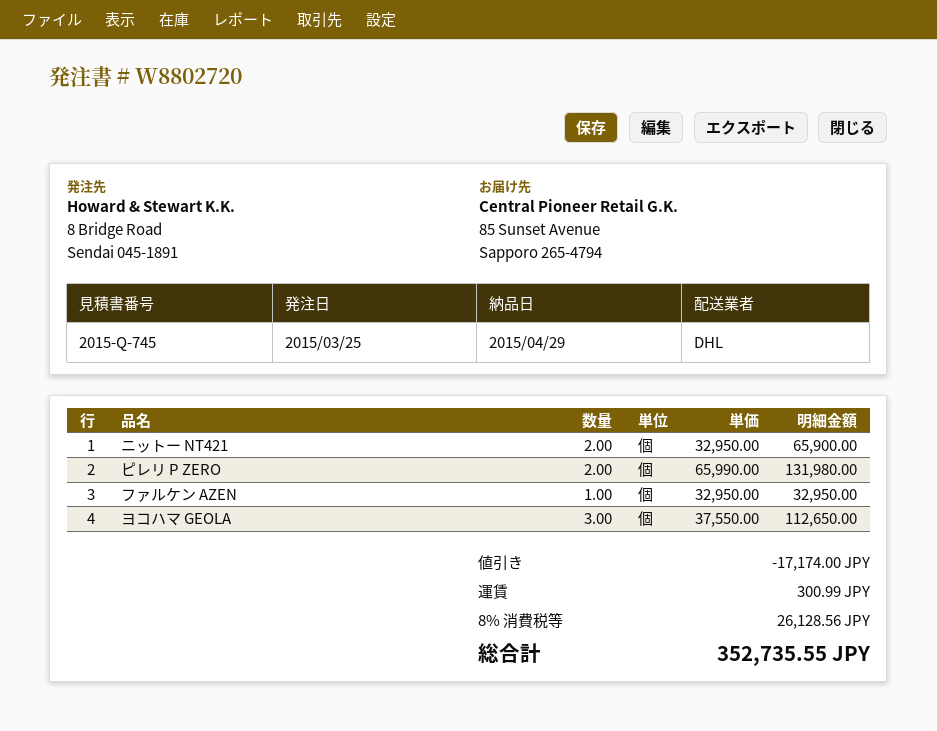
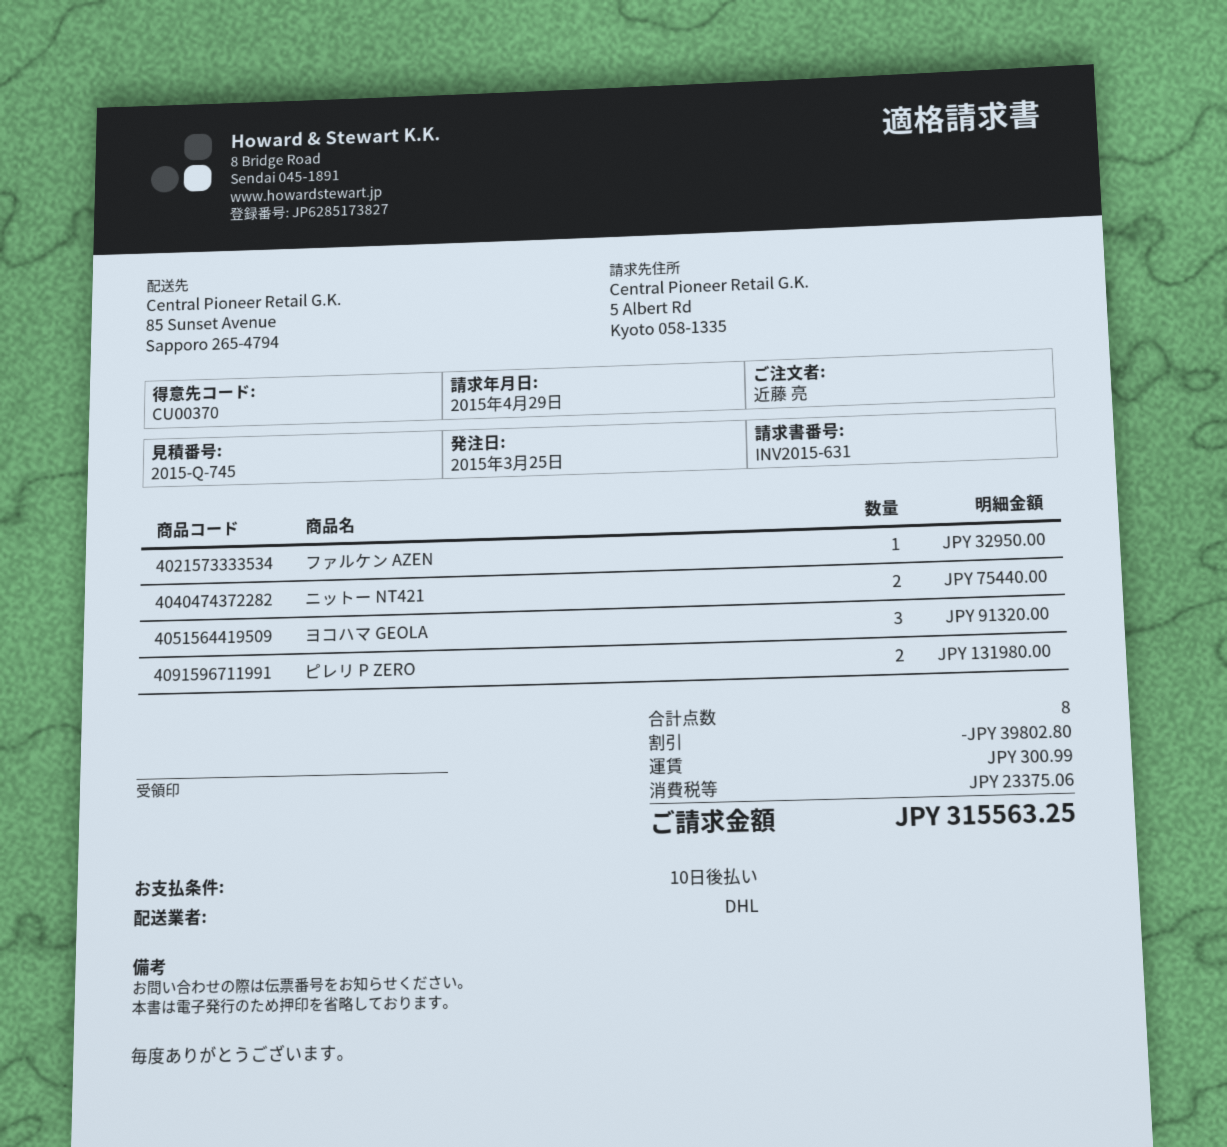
ニットー NT421: 2 for 65900.00 -> 2 for 75440.00
ヨコハマ GEOLA: 3 for 112650.00 -> 3 for 91320.00
discount: 17174.00 -> 39802.80
tax: 26128.56 -> 23375.06
total: 352735.55 -> 315563.25

